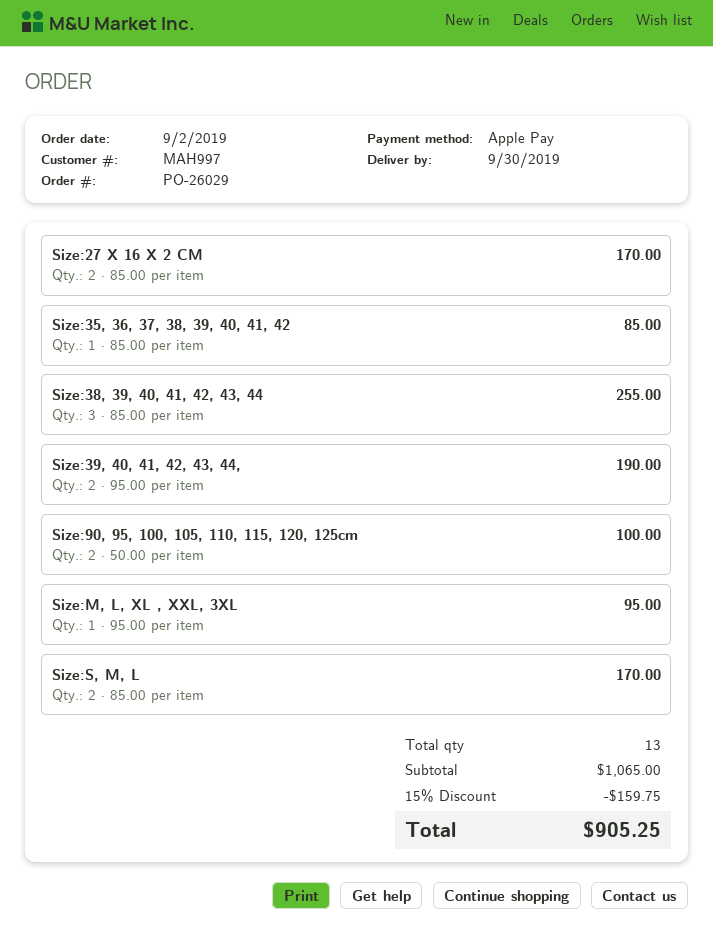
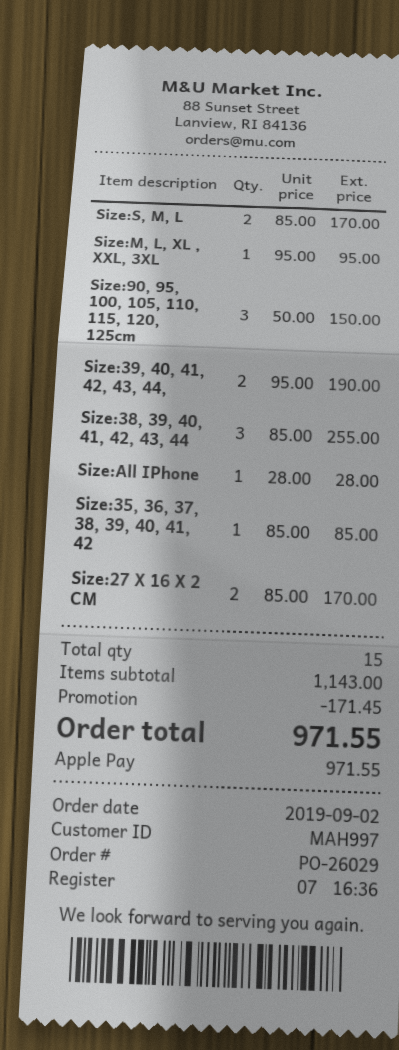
Size:90, 95, 100, 105, 110, 115, 120, 125cm: 2 x 50.00 = 100.00 -> 3 x 50.00 = 150.00
Size:All IPhone: none -> 1 x 28.00 = 28.00
total quantity: 13 -> 15
subtotal: 1065.00 -> 1143.00
discount: 159.75 -> 171.45
total: 905.25 -> 971.55

